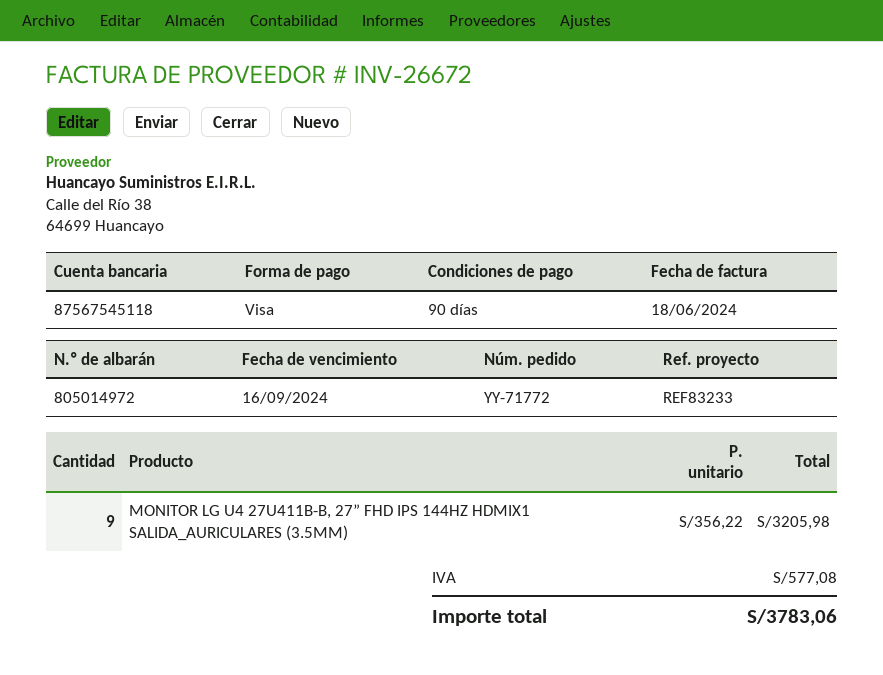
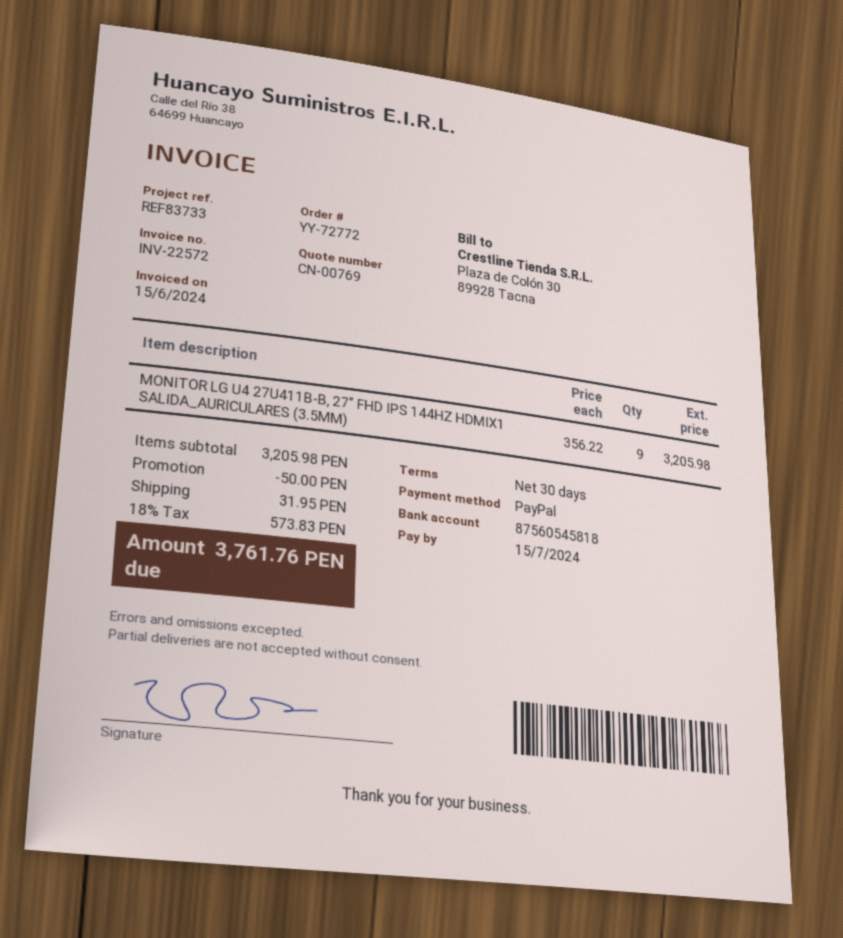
order number: YY-71772 -> YY-72772
invoice number: INV-26672 -> INV-22572
invoice date: 2024-06-18 -> 2024-06-15
payment terms: 90 days -> 30 days
due date: 2024-09-16 -> 2024-07-15
reference: REF83233 -> REF83733
payment method: Visa -> PayPal
bank account: 87567545118 -> 87560545818
discount: none -> 50.00
shipping: none -> 31.95
tax: 577.08 -> 573.83
total: 3783.06 -> 3761.76

